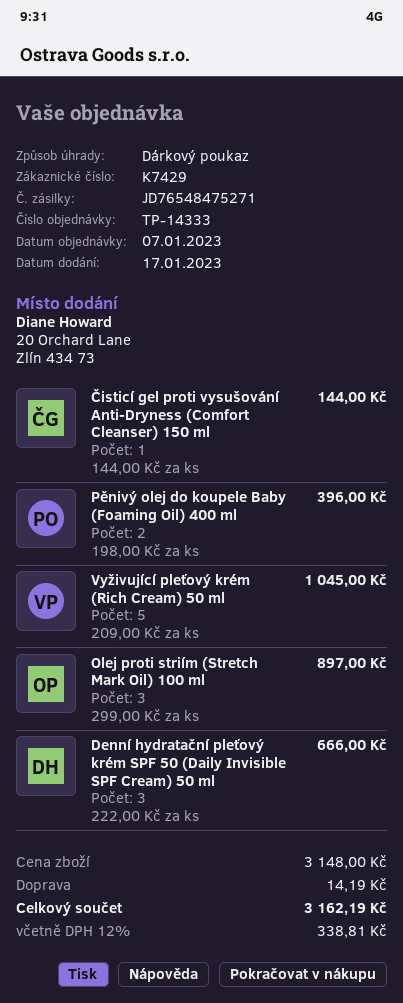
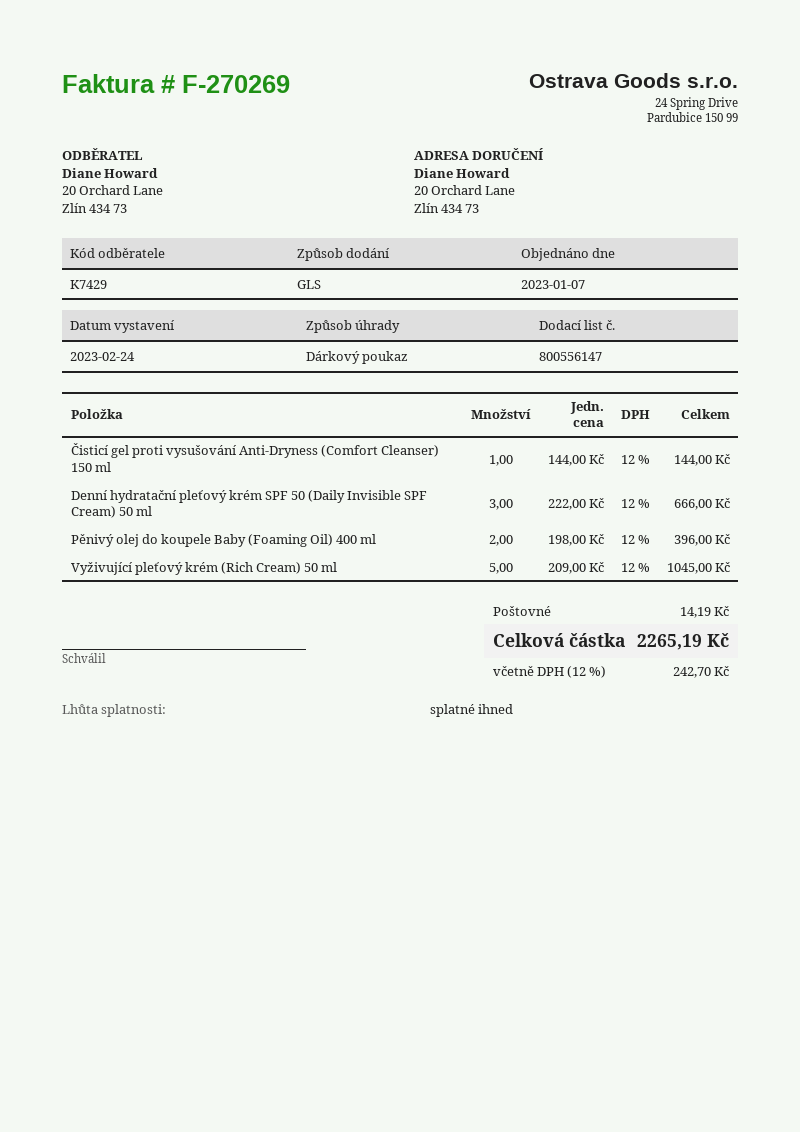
Olej proti striím (Stretch Mark Oil) 100 ml: 3 x 299.00 = 897.00 -> none
tax: 12% = 338.81 -> 12% = 242.70
total: 3162.19 -> 2265.19

